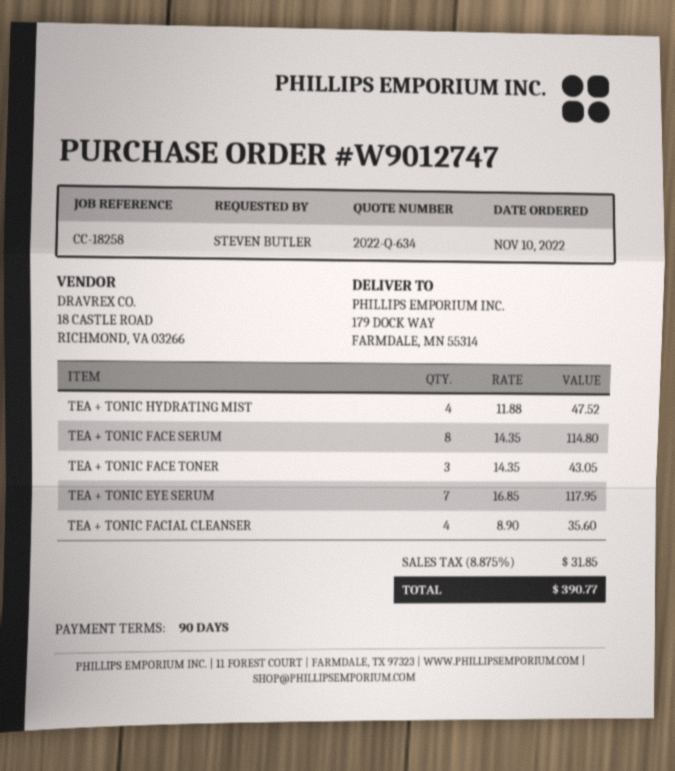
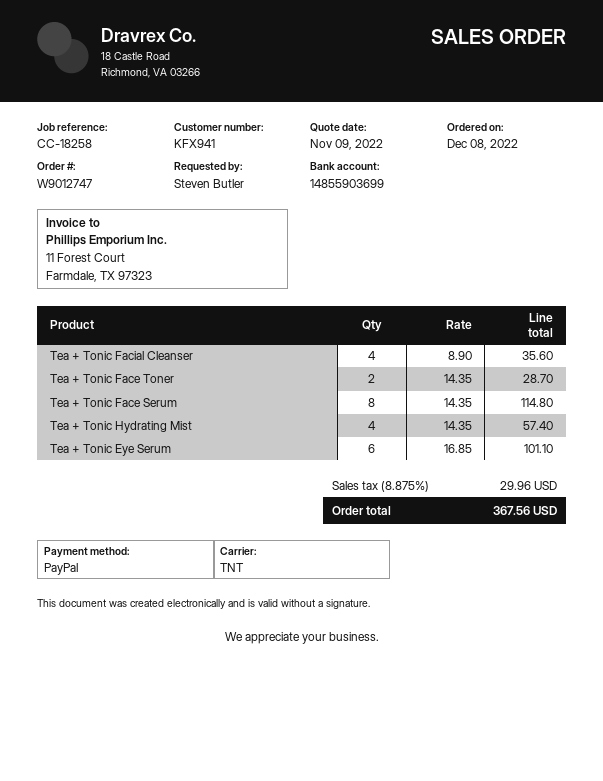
order date: 2022-11-10 -> 2022-12-08
TEA + TONIC HYDRATING MIST: 4 x 11.88 = 47.52 -> 4 x 14.35 = 57.40
TEA + TONIC FACE TONER: 3 x 14.35 = 43.05 -> 2 x 14.35 = 28.70
TEA + TONIC EYE SERUM: 7 x 16.85 = 117.95 -> 6 x 16.85 = 101.10
tax: 8.875% = 31.85 -> 8.875% = 29.96
total: 390.77 -> 367.56

